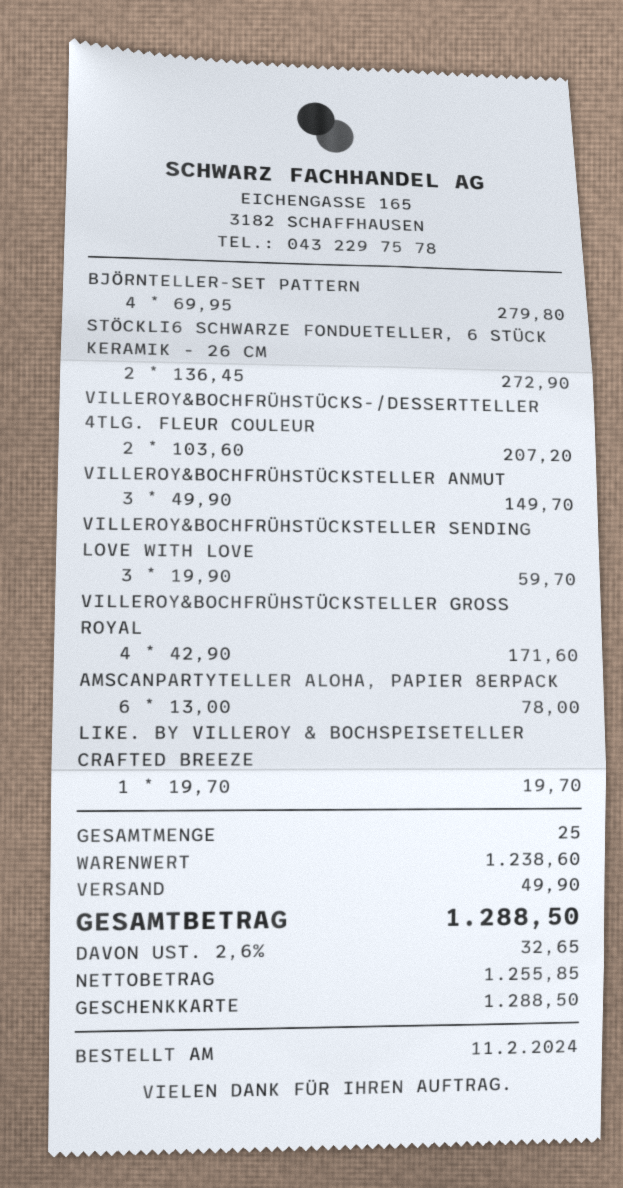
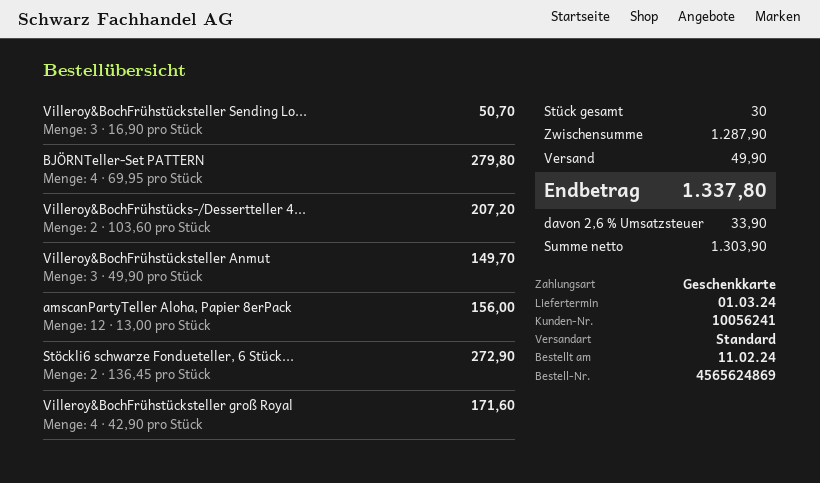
VILLEROY&BOCHFRÜHSTÜCKSTELLER SENDING LOVE WITH LOVE: 3 x 19.90 = 59.70 -> 3 x 16.90 = 50.70
AMSCANPARTYTELLER ALOHA, PAPIER 8ERPACK: 6 x 13.00 = 78.00 -> 12 x 13.00 = 156.00
LIKE. BY VILLEROY & BOCHSPEISETELLER CRAFTED BREEZE: 1 x 19.70 = 19.70 -> none
total quantity: 25 -> 30
subtotal: 1238.60 -> 1287.90
net: 1255.85 -> 1303.90
tax: 2.6% = 32.65 -> 2.6% = 33.90
total: 1288.50 -> 1337.80

